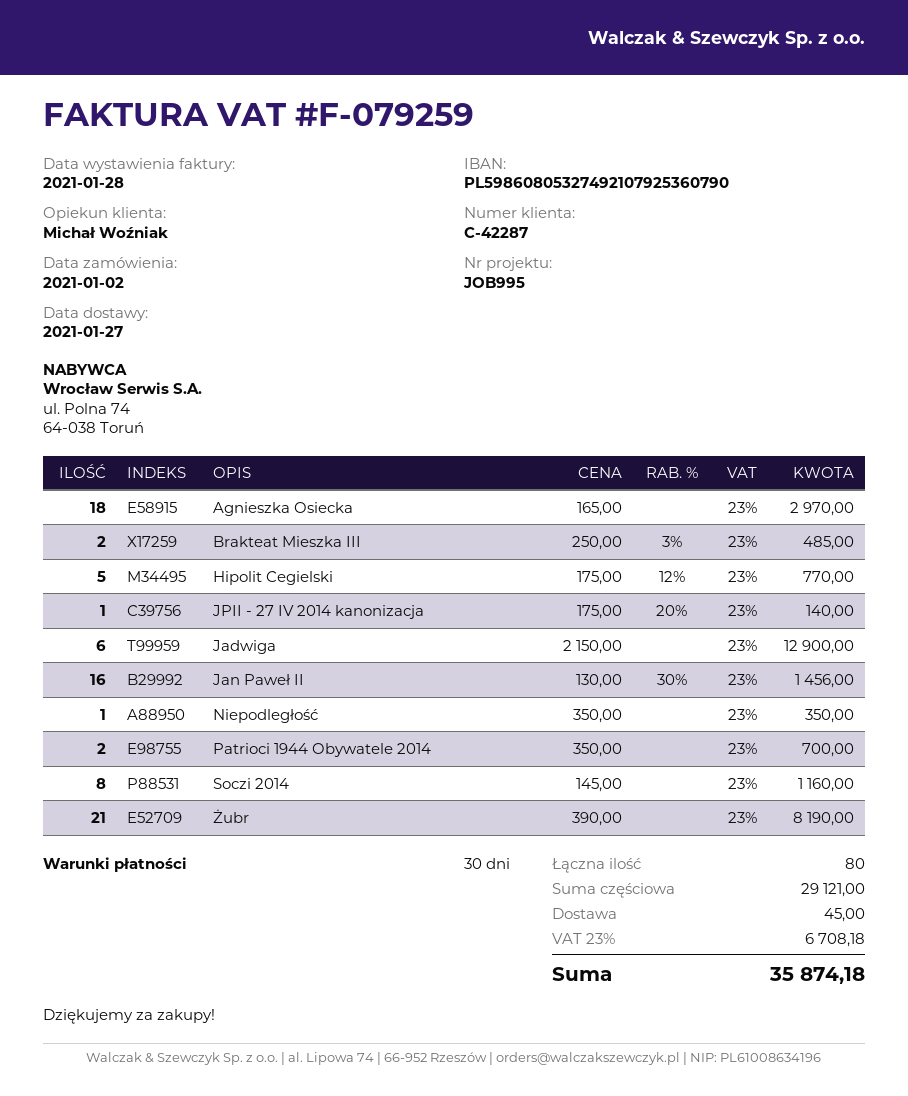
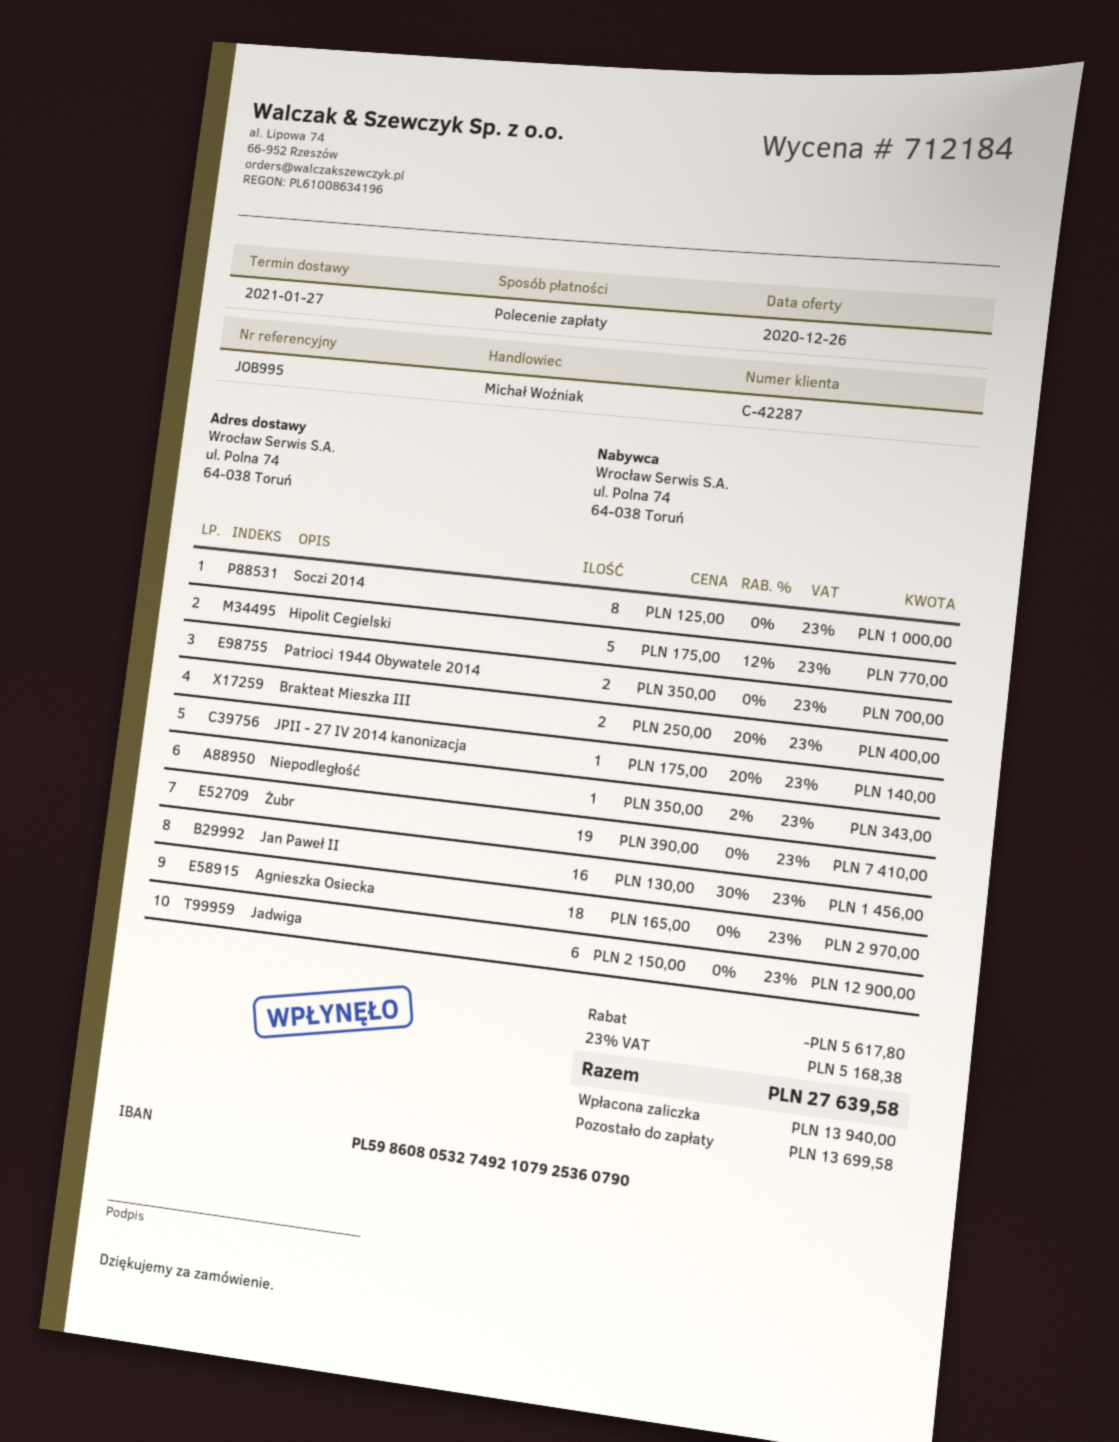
Brakteat Mieszka III: 2 x 250.00 - 3% = 485.00 -> 2 x 250.00 - 20% = 400.00
Niepodległość: 1 x 350.00 = 350.00 -> 1 x 350.00 - 2% = 343.00
Soczi 2014: 8 x 145.00 = 1160.00 -> 8 x 125.00 = 1000.00
Żubr: 21 x 390.00 = 8190.00 -> 19 x 390.00 = 7410.00
discount: none -> 5617.80
shipping: 45.00 -> none
tax: 23% = 6708.18 -> 23% = 5168.38
total: 35874.18 -> 27639.58

